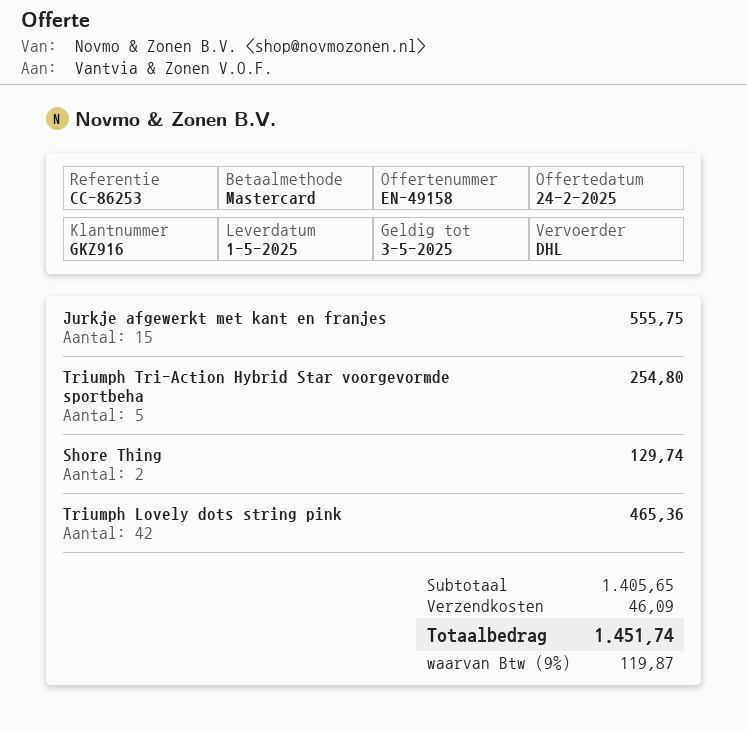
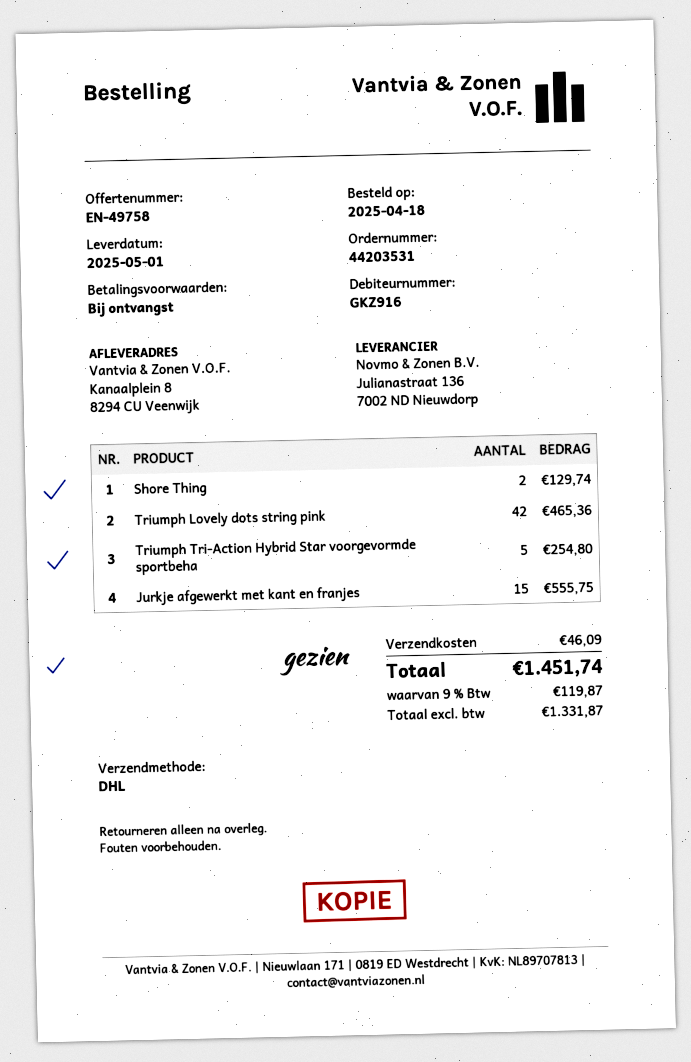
quote number: EN-49158 -> EN-49758

